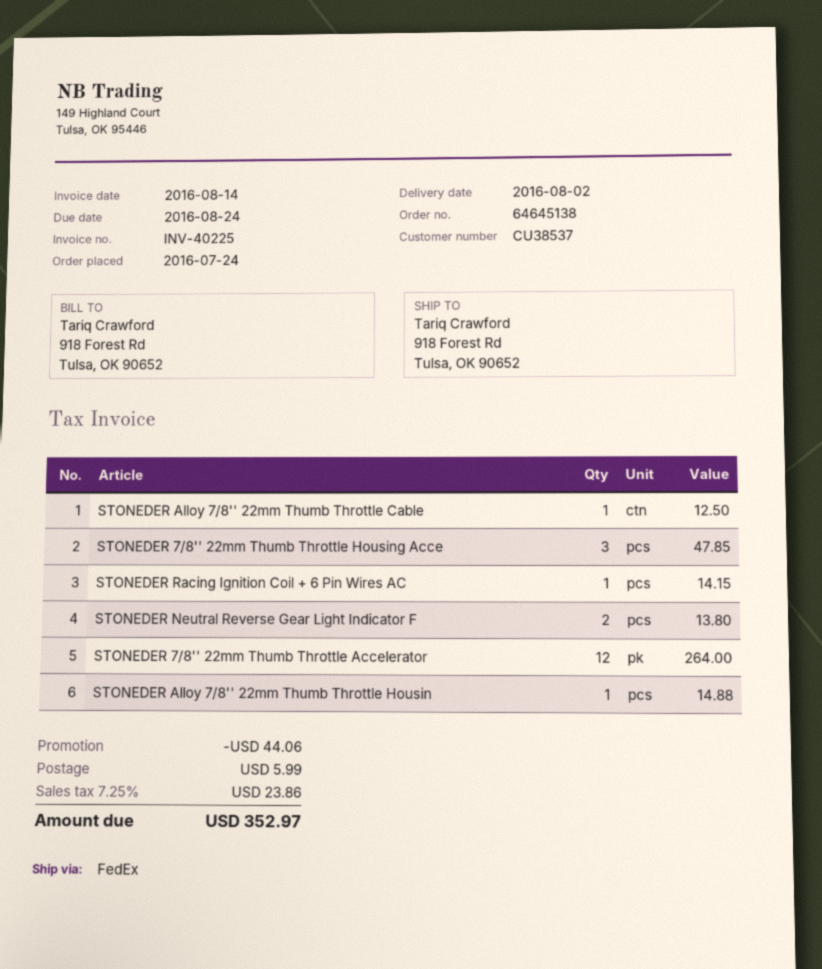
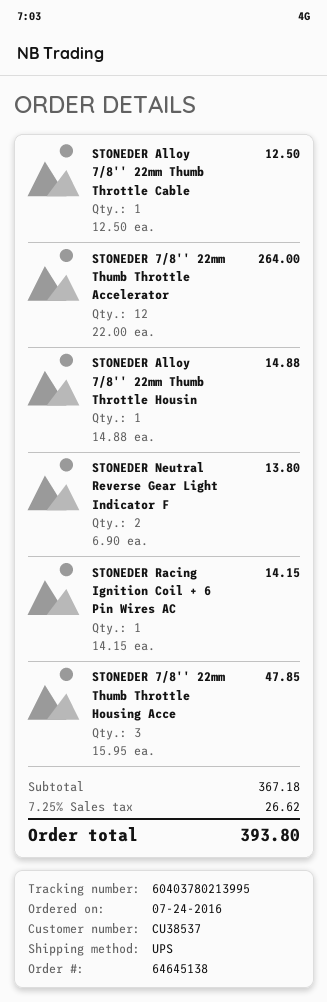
shipping method: FedEx -> UPS
discount: 44.06 -> none
shipping: 5.99 -> none
tax: 7.25% = 23.86 -> 7.25% = 26.62
total: 352.97 -> 393.80

